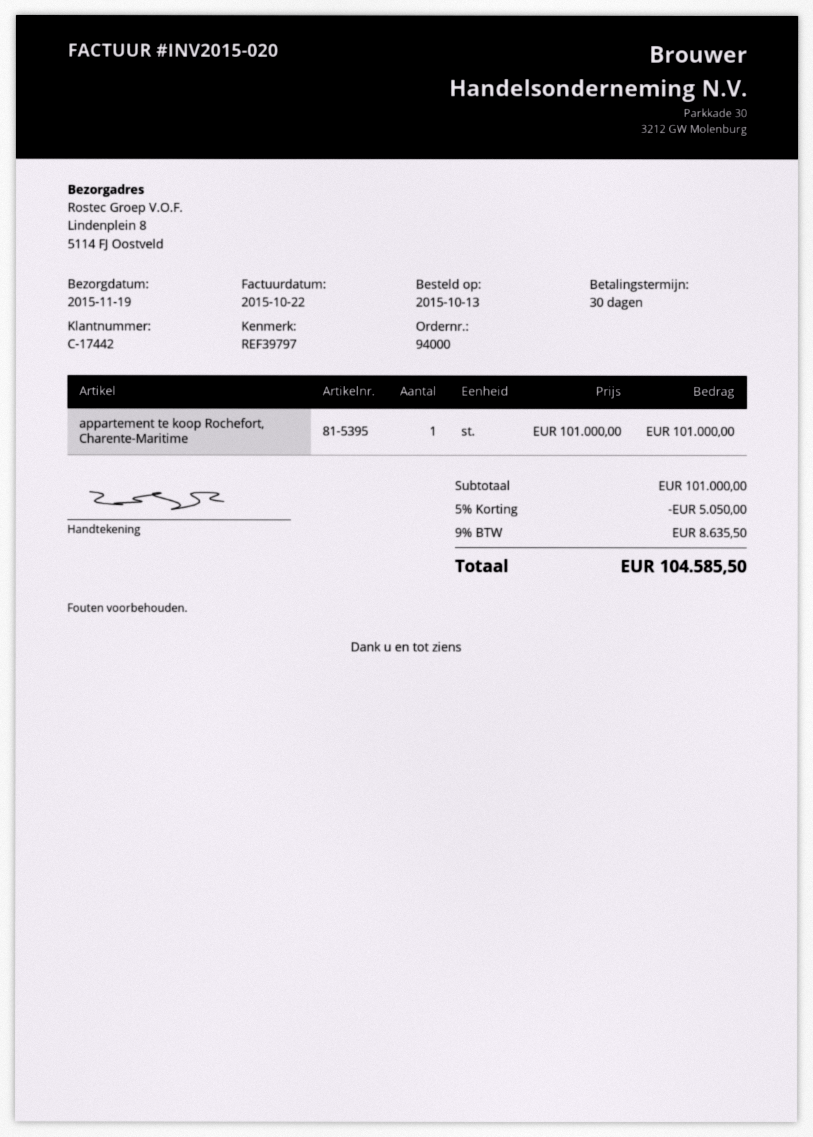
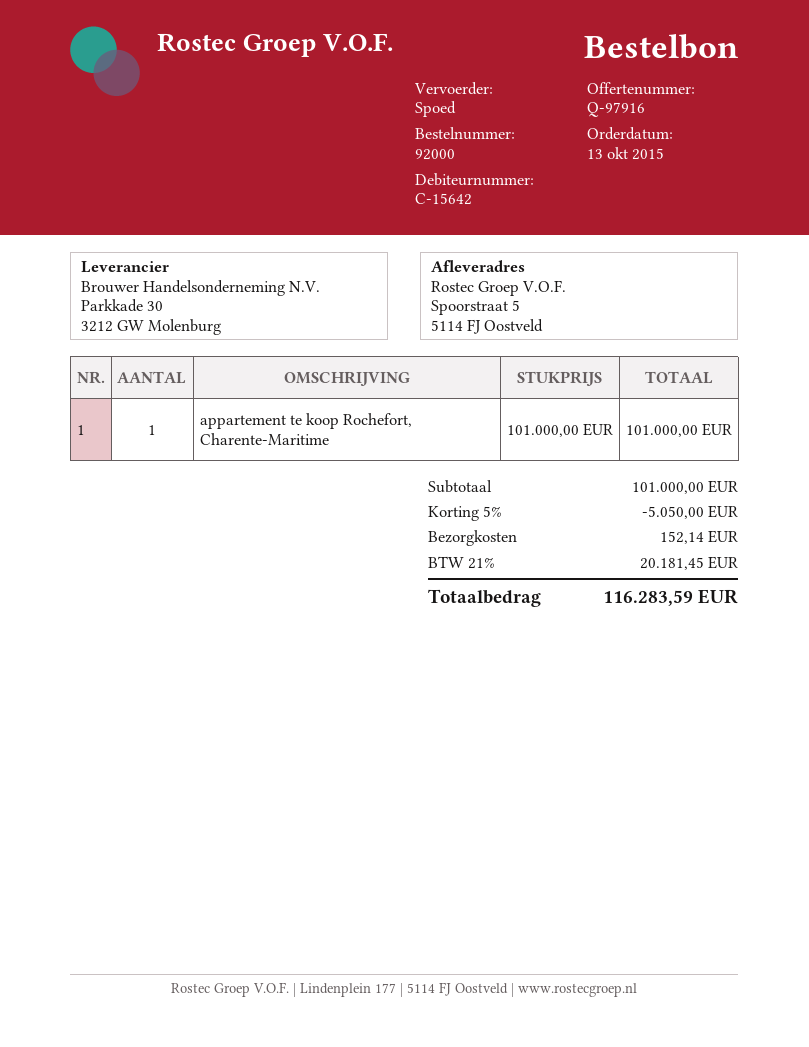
order number: 94000 -> 92000
customer number: C-17442 -> C-15642
ship to: Lindenplein 8, 5114 FJ Oostveld -> Spoorstraat 5, 5114 FJ Oostveld
shipping: none -> 152.14
tax: 9% = 8635.50 -> 21% = 20181.45
total: 104585.50 -> 116283.59

